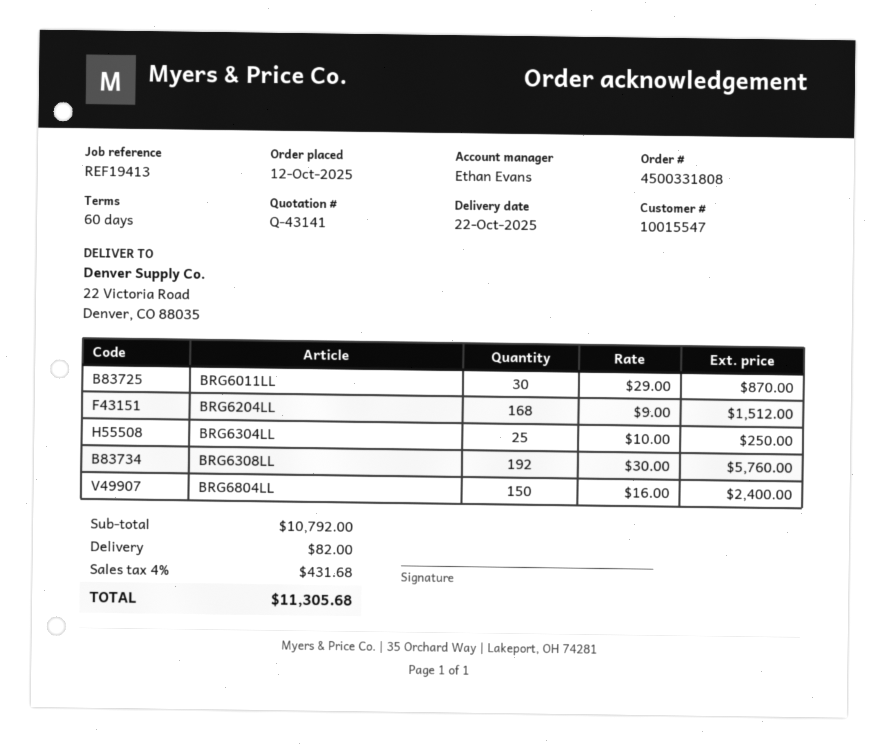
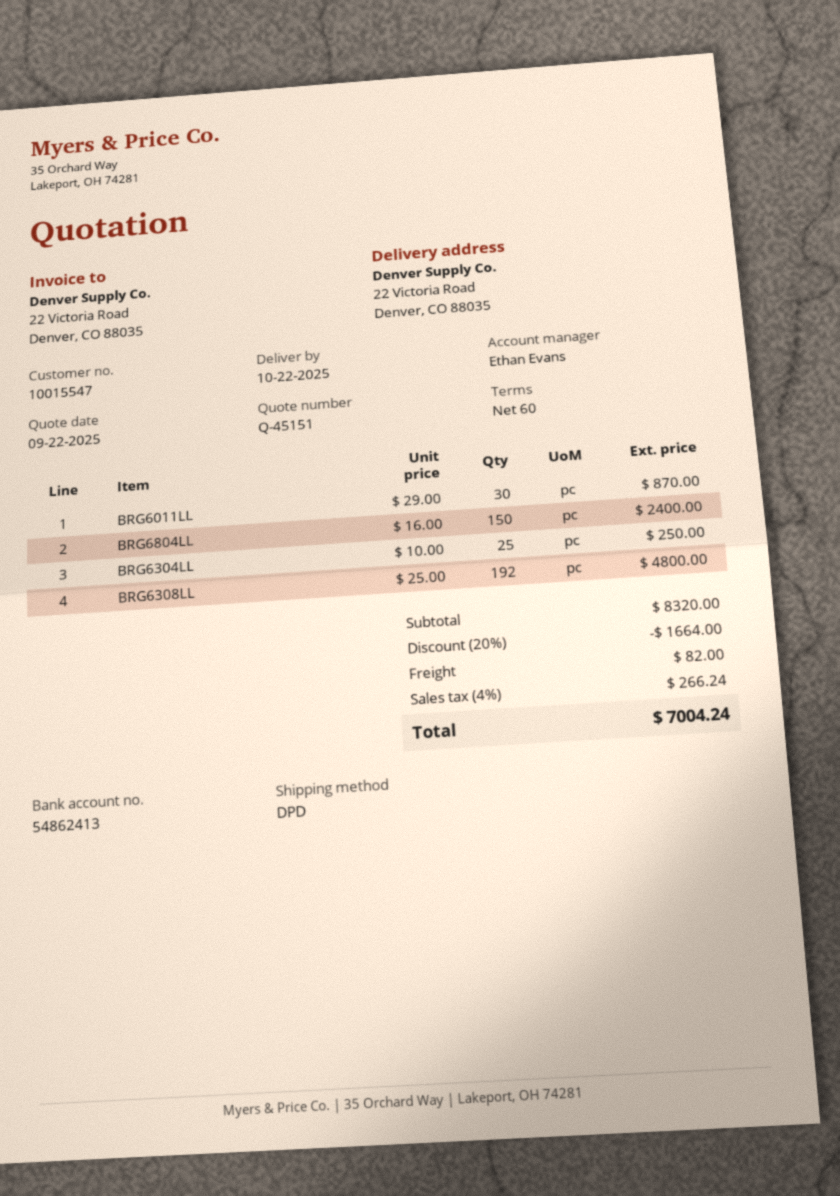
quote number: Q-43141 -> Q-45151
BRG6204LL: 168 x 9.00 = 1512.00 -> none
BRG6308LL: 192 x 30.00 = 5760.00 -> 192 x 25.00 = 4800.00
subtotal: 10792.00 -> 8320.00
discount: none -> 20% = 1664.00
tax: 4% = 431.68 -> 4% = 266.24
total: 11305.68 -> 7004.24

